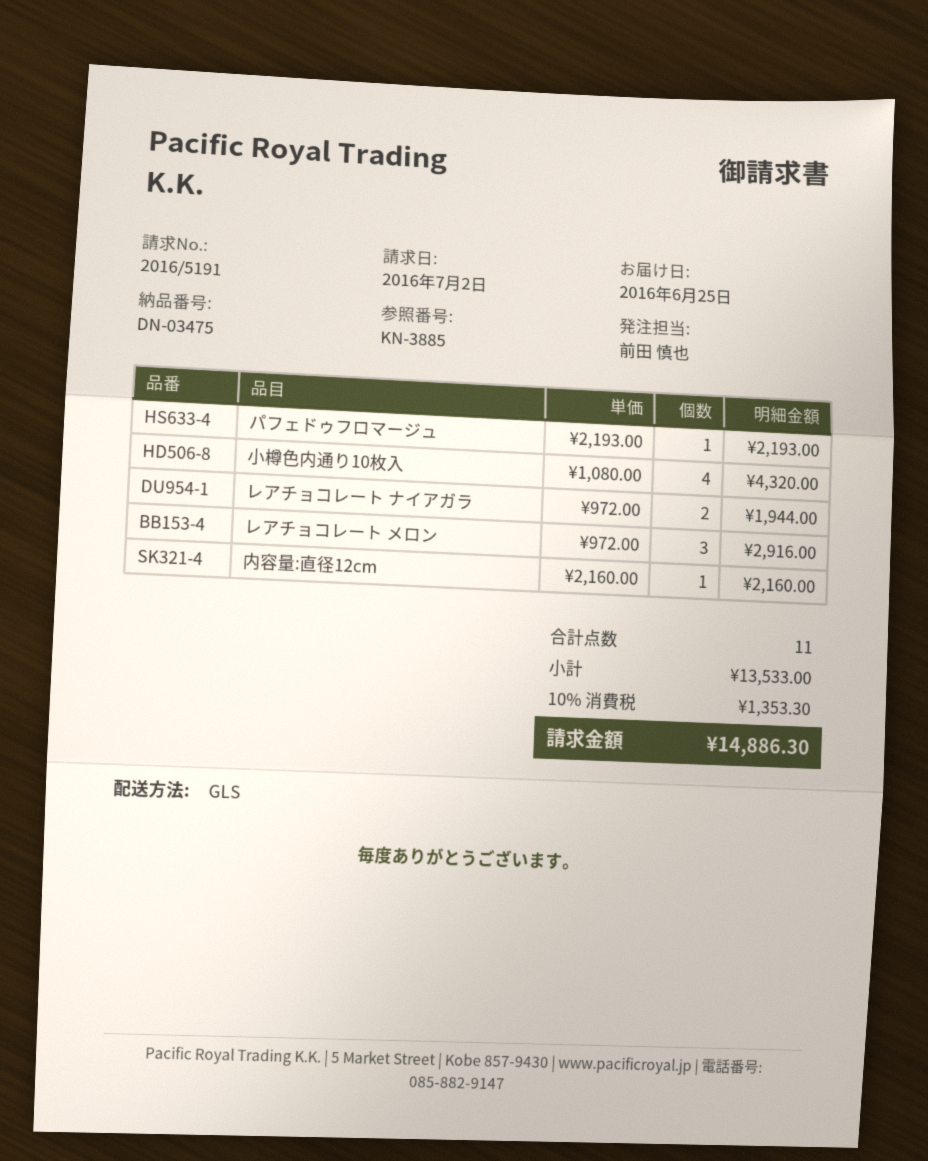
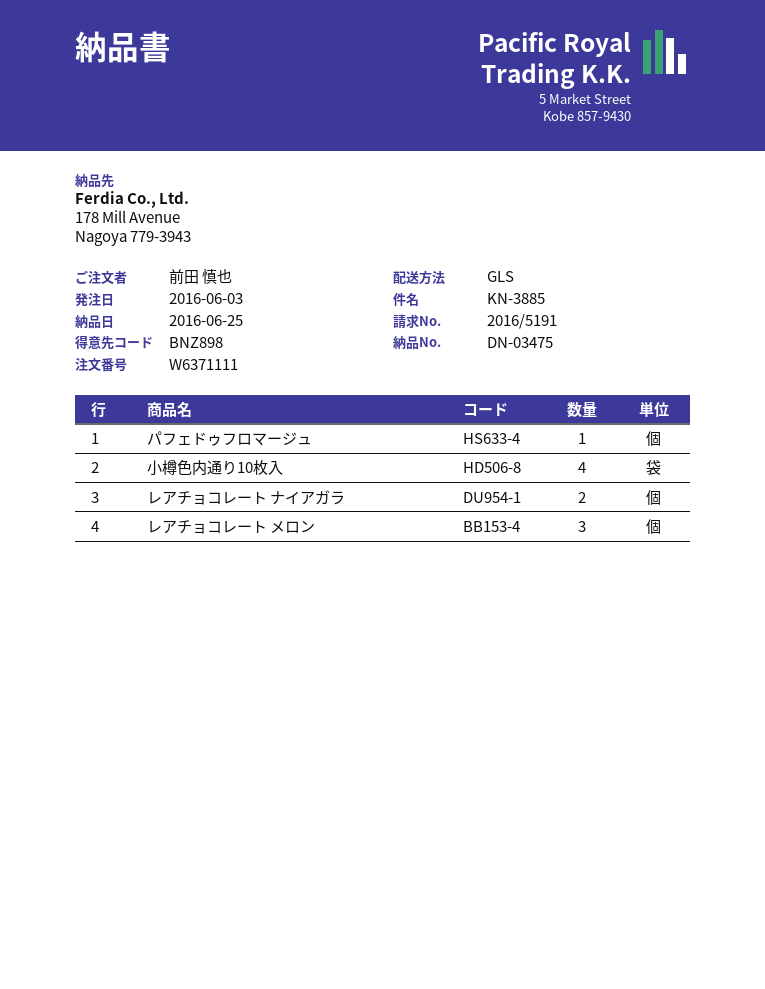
内容量:直径12cm: 1 -> none

